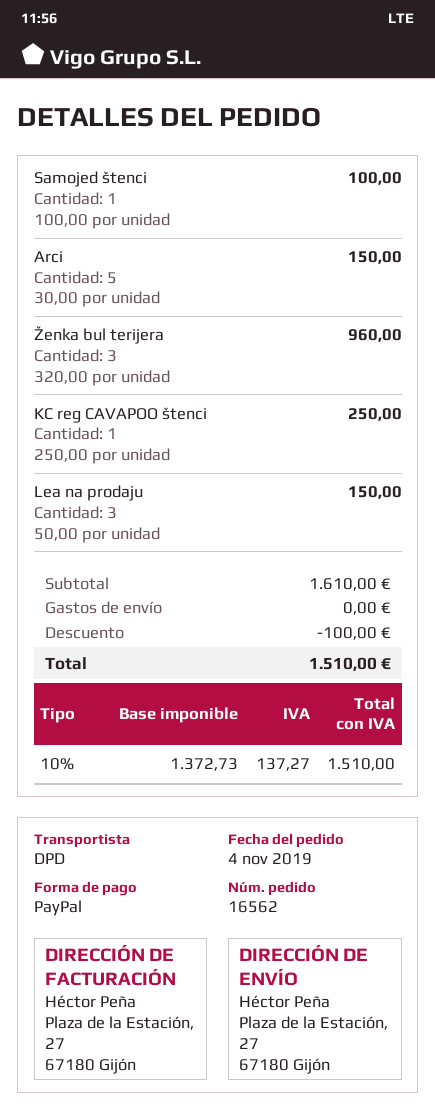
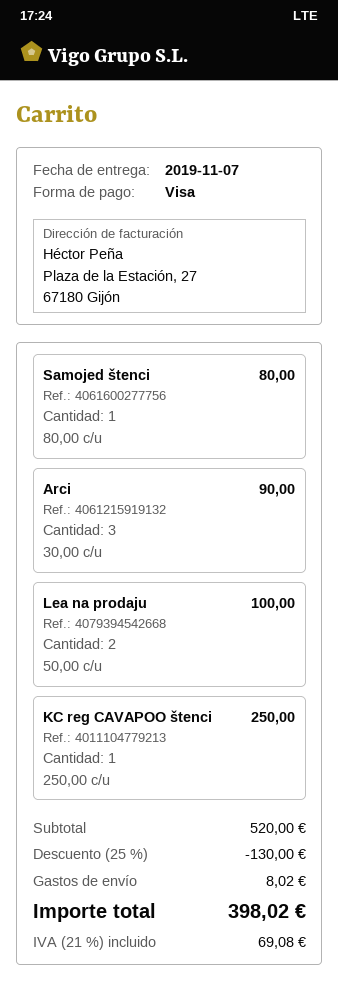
payment method: PayPal -> Visa
Samojed štenci: 1 x 100.00 = 100.00 -> 1 x 80.00 = 80.00
Arci: 5 x 30.00 = 150.00 -> 3 x 30.00 = 90.00
Ženka bul terijera: 3 x 320.00 = 960.00 -> none
Lea na prodaju: 3 x 50.00 = 150.00 -> 2 x 50.00 = 100.00
subtotal: 1610.00 -> 520.00
discount: 100.00 -> 130.00
shipping: 0.00 -> 8.02
tax: 10% = 137.27 -> 21% = 69.08
total: 1510.00 -> 398.02

